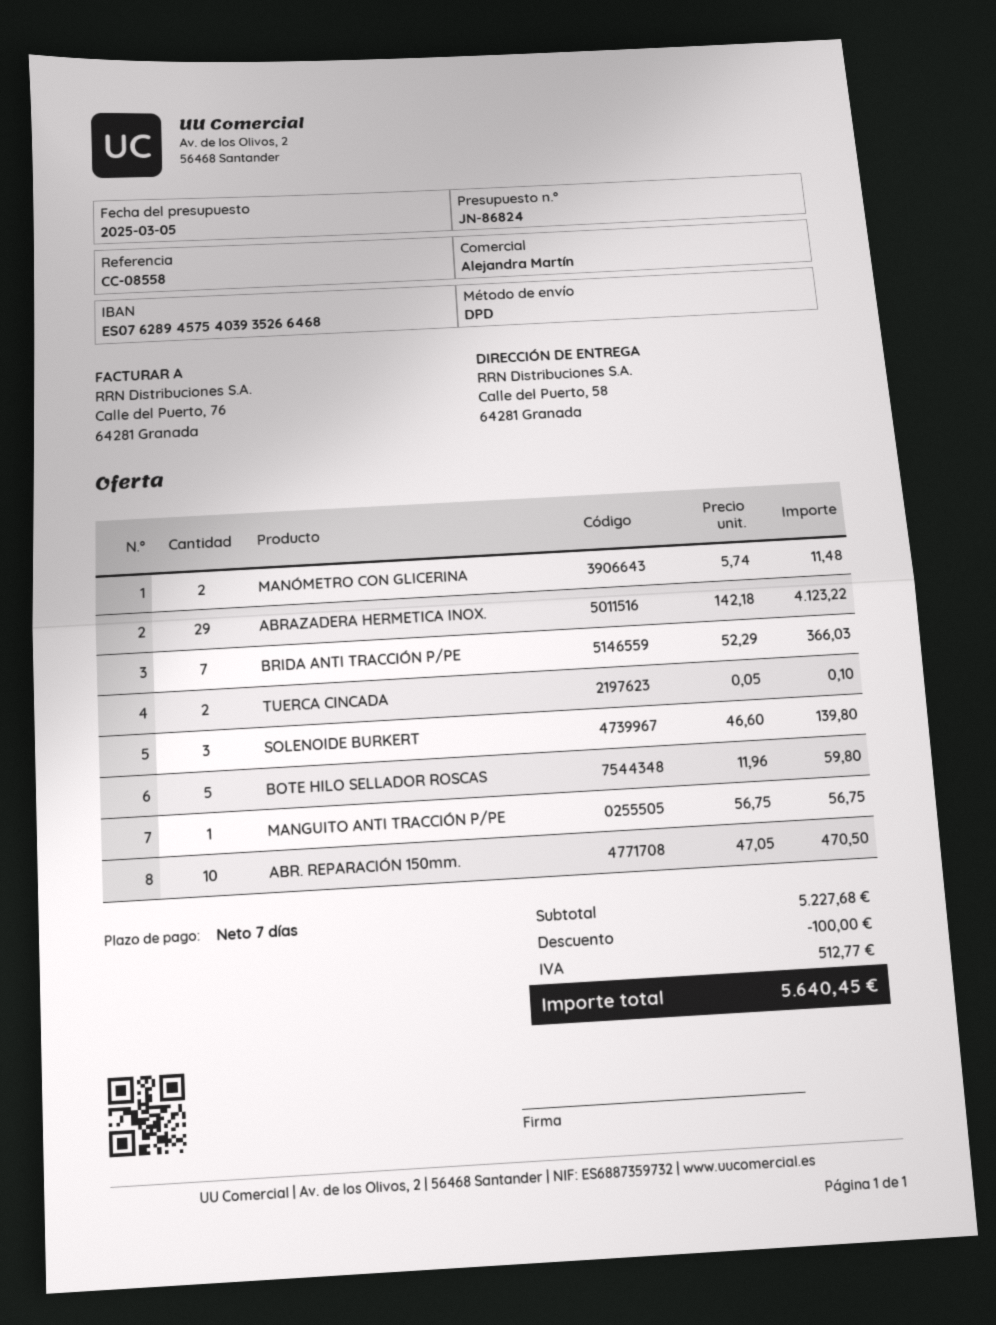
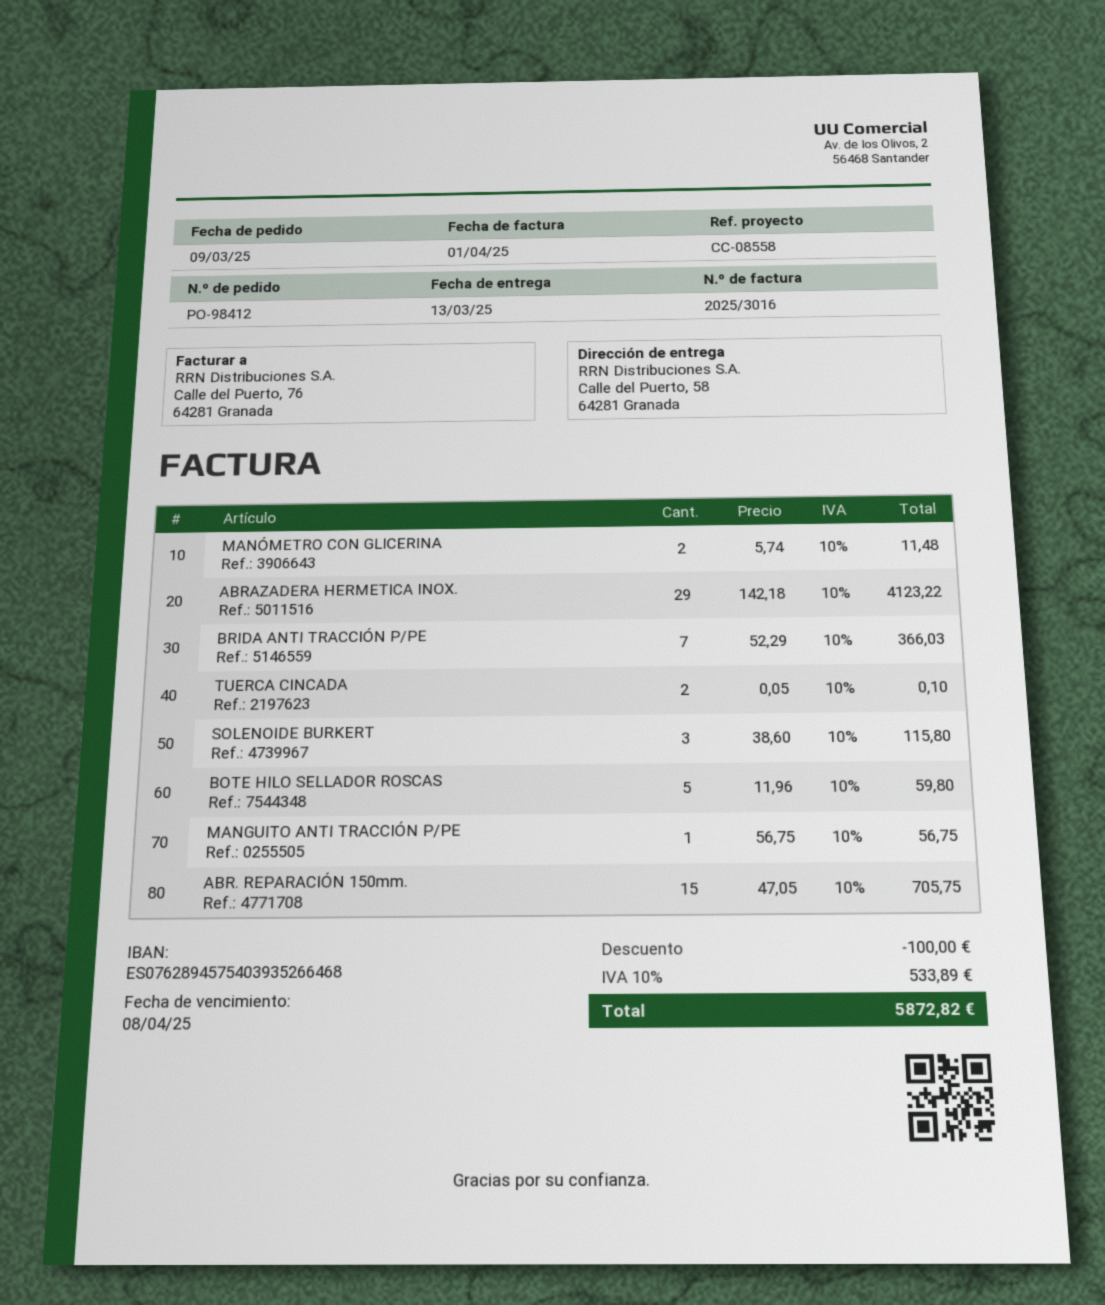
SOLENOIDE BURKERT: 3 x 46.60 = 139.80 -> 3 x 38.60 = 115.80
ABR. REPARACIÓN 150mm.: 10 x 47.05 = 470.50 -> 15 x 47.05 = 705.75
tax: 512.77 -> 533.89
total: 5640.45 -> 5872.82

